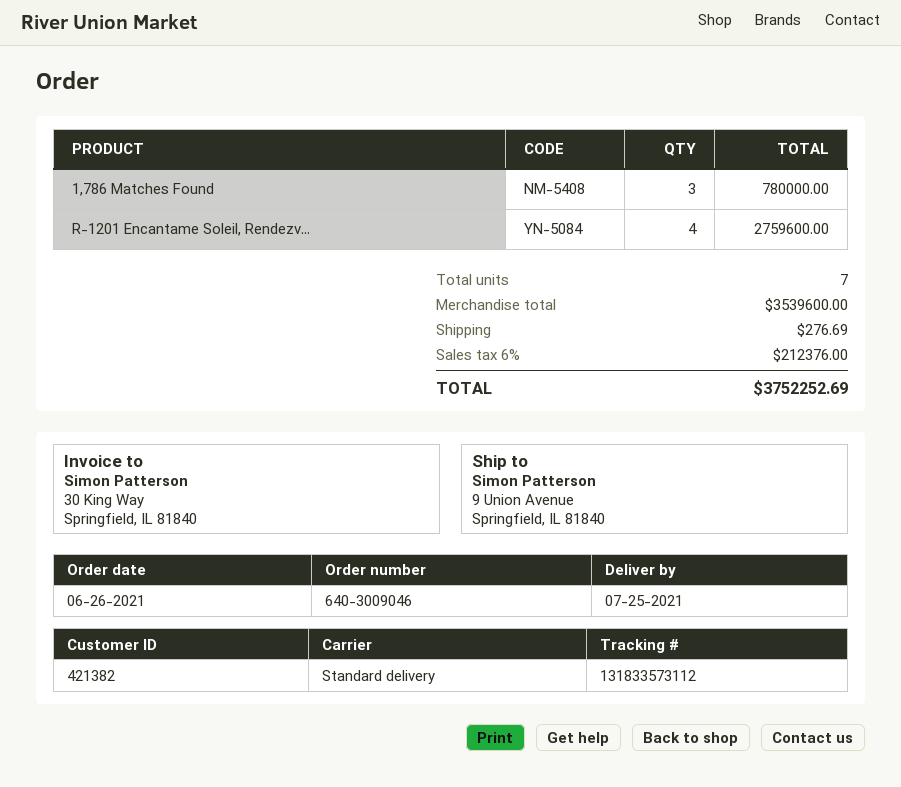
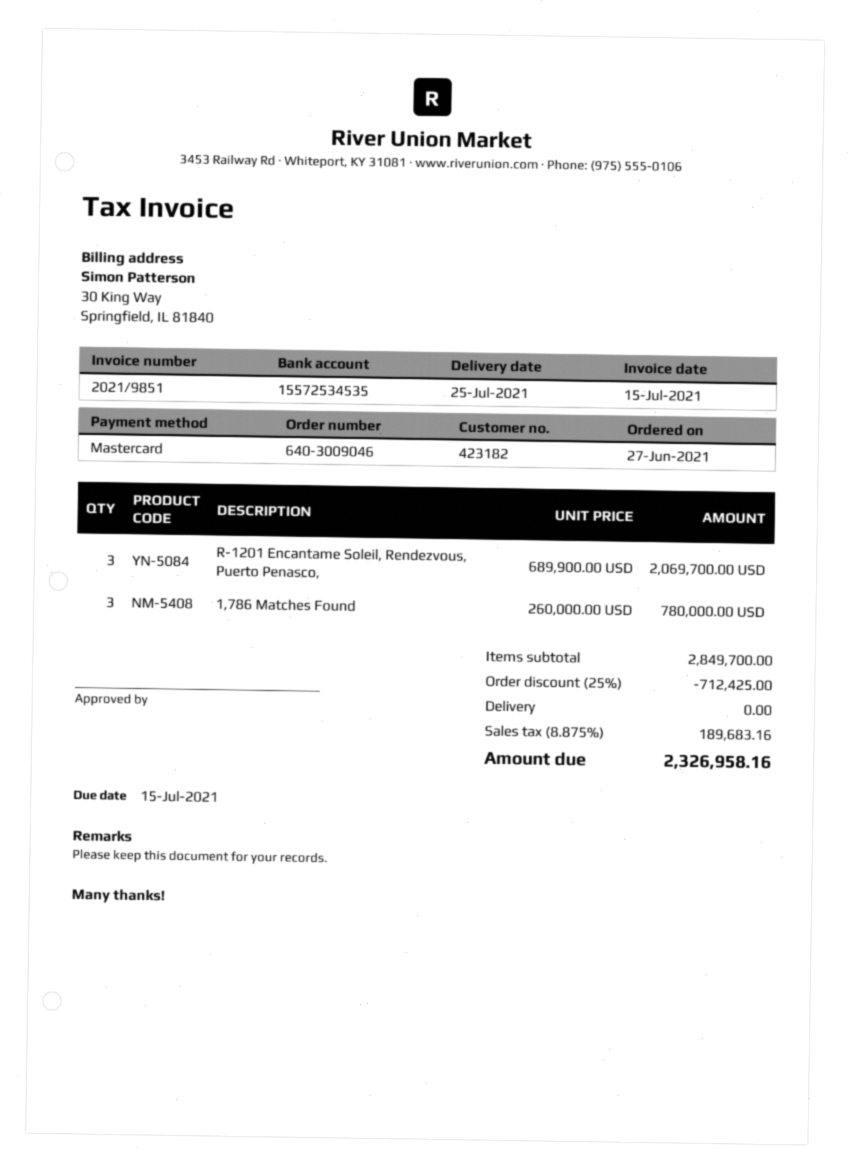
order date: 2021-06-26 -> 2021-06-27
customer number: 421382 -> 423182
R-1201 Encantame Soleil, Rendezv...: 4 for 2759600.00 -> 3 for 2069700.00
subtotal: 3539600.00 -> 2849700.00
discount: none -> 25% = 712425.00
shipping: 276.69 -> 0.00
tax: 6% = 212376.00 -> 8.875% = 189683.16
total: 3752252.69 -> 2326958.16

